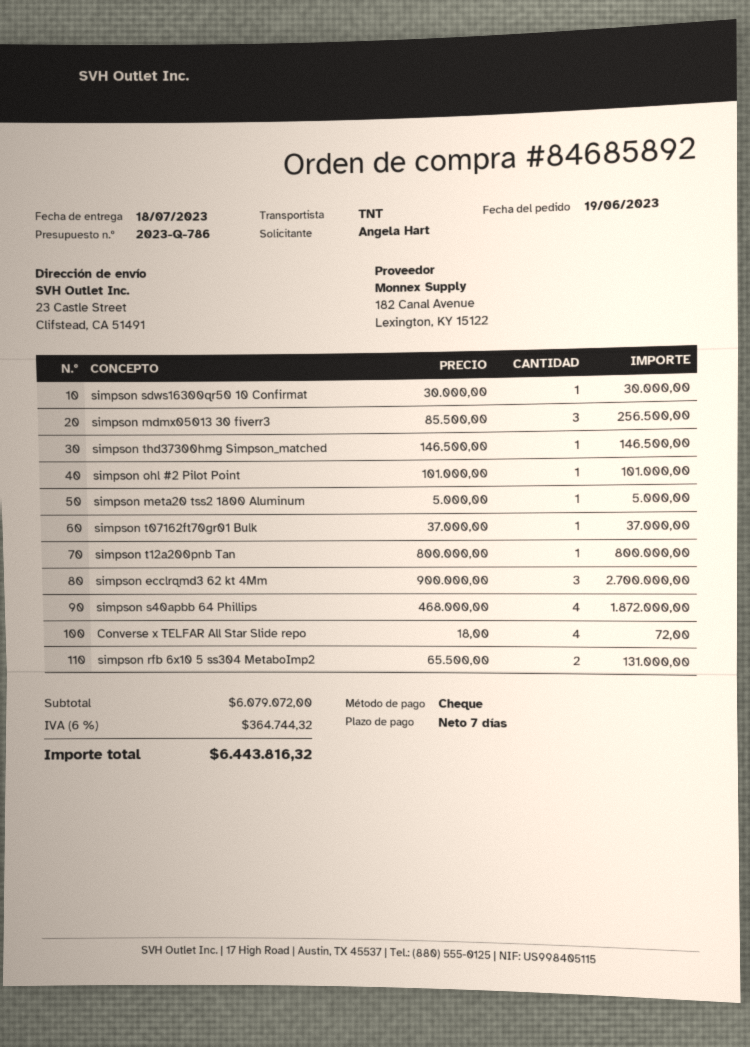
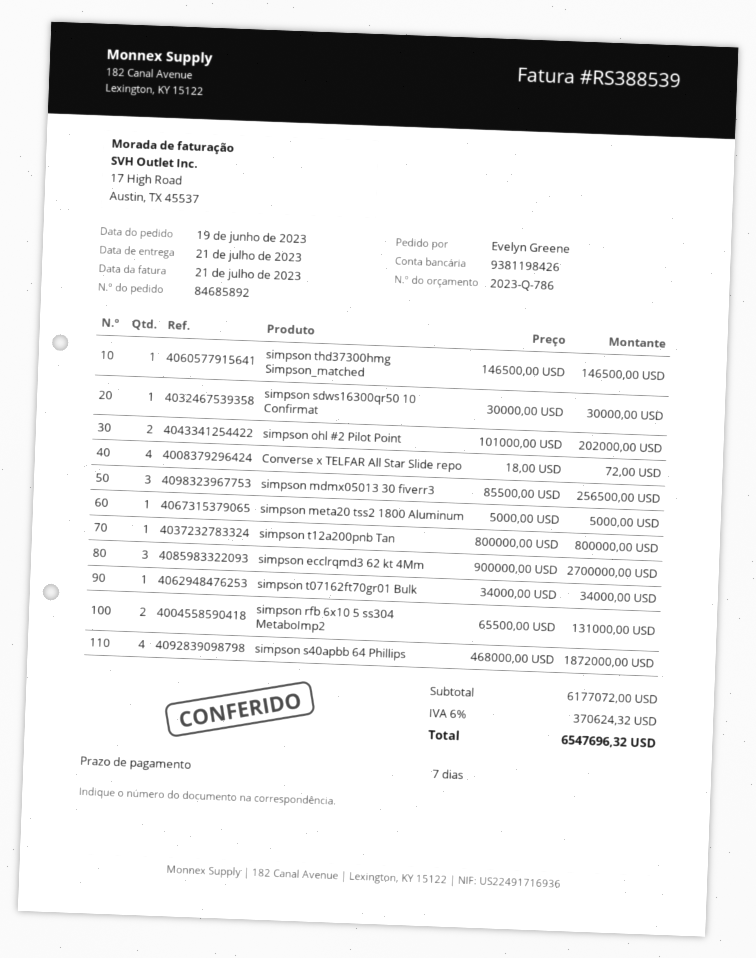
delivery date: 2023-07-18 -> 2023-07-21
ordered by: Angela Hart -> Evelyn Greene
simpson ohl #2 Pilot Point: 1 x 101000.00 = 101000.00 -> 2 x 101000.00 = 202000.00
simpson t07162ft70gr01 Bulk: 1 x 37000.00 = 37000.00 -> 1 x 34000.00 = 34000.00
subtotal: 6079072.00 -> 6177072.00
tax: 6% = 364744.32 -> 6% = 370624.32
total: 6443816.32 -> 6547696.32

